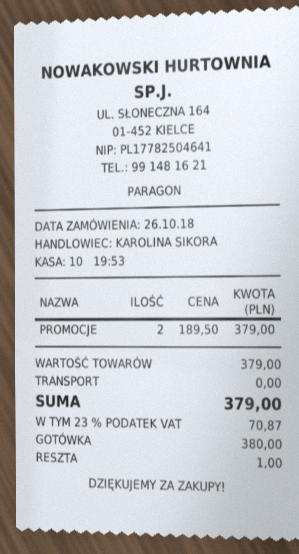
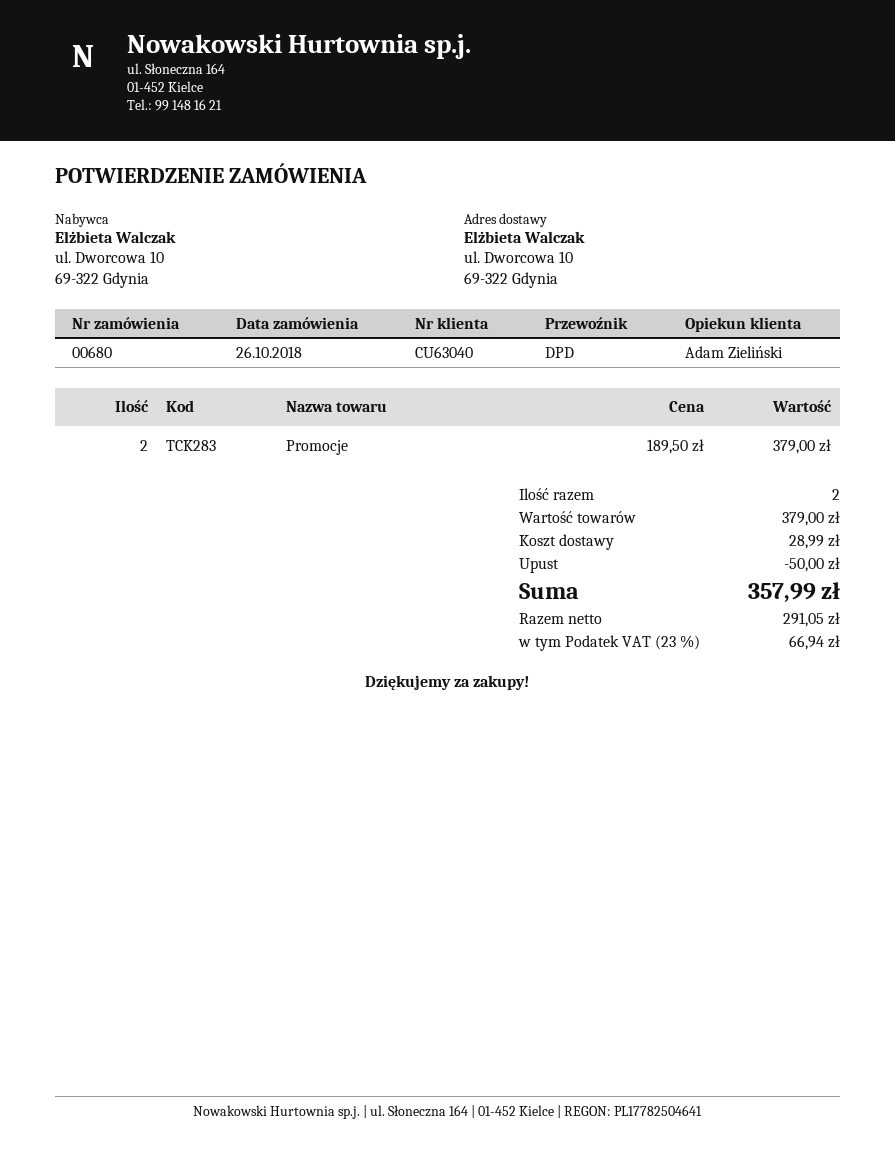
sales rep: KAROLINA SIKORA -> Adam Zieliński
discount: none -> 50.00
shipping: 0.00 -> 28.99
tax: 23% = 70.87 -> 23% = 66.94
total: 379.00 -> 357.99

